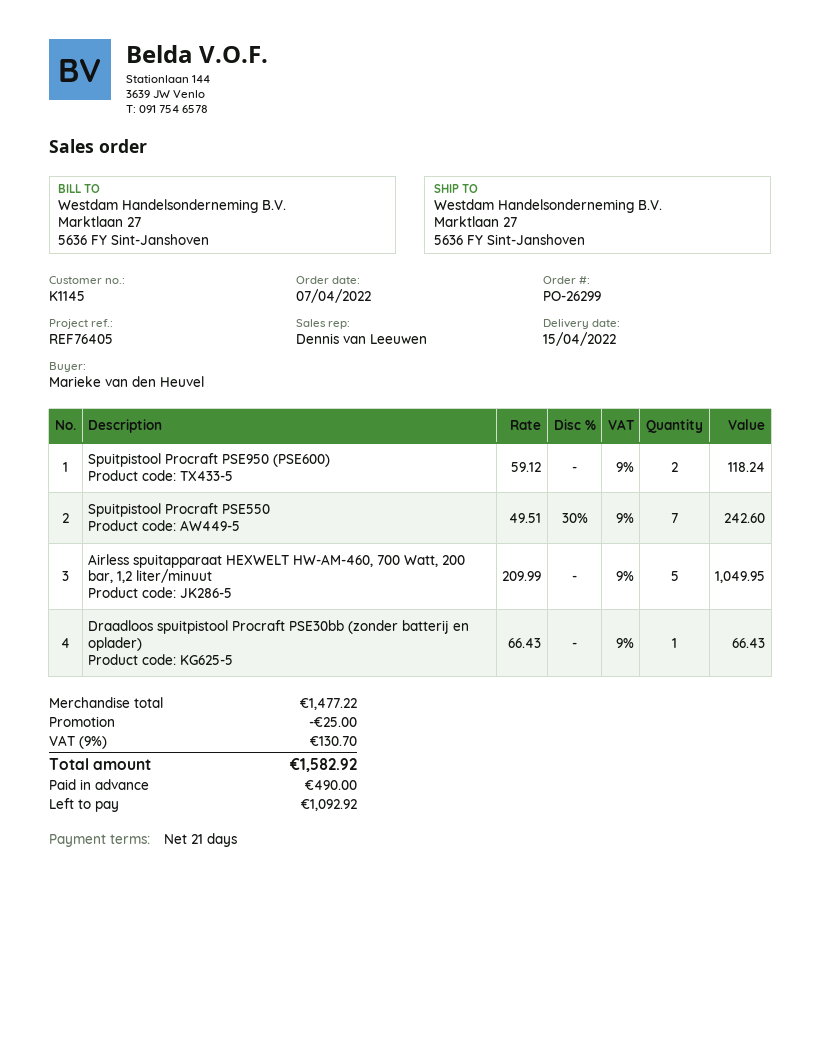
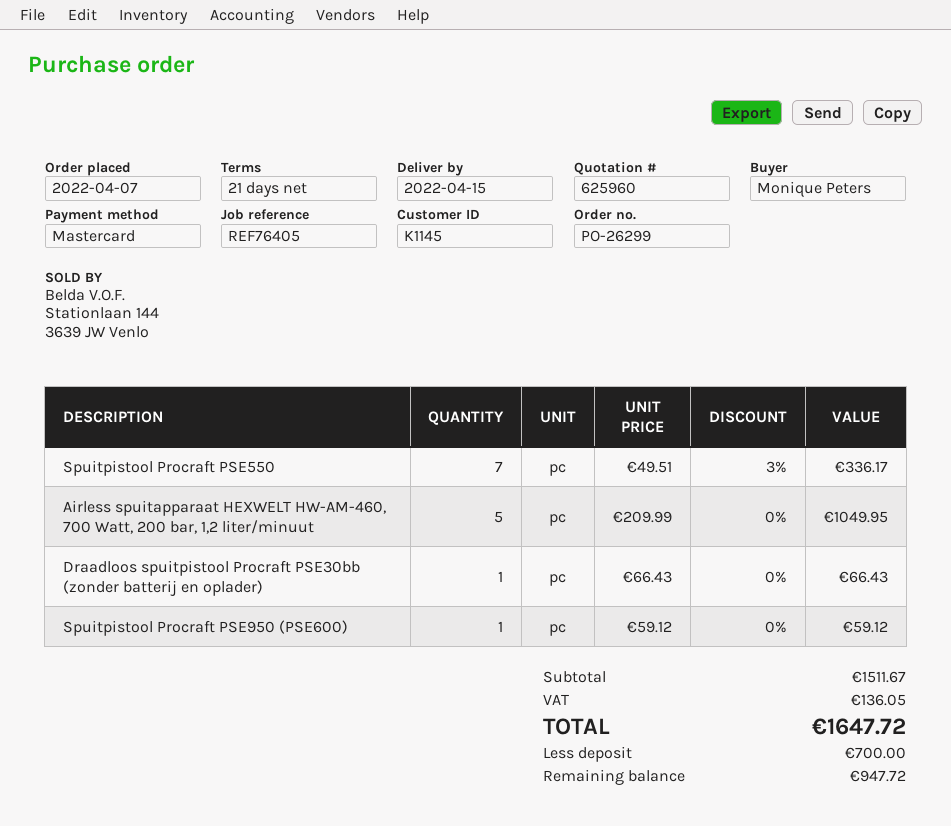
ordered by: Marieke van den Heuvel -> Monique Peters
Spuitpistool Procraft PSE950 (PSE600): 2 x 59.12 = 118.24 -> 1 x 59.12 = 59.12
Spuitpistool Procraft PSE550: 7 x 49.51 - 30% = 242.60 -> 7 x 49.51 - 3% = 336.17
subtotal: 1477.22 -> 1511.67
discount: 25.00 -> none
tax: 130.70 -> 136.05
total: 1582.92 -> 1647.72
deposit: 490.00 -> 700.00
balance: 1092.92 -> 947.72

